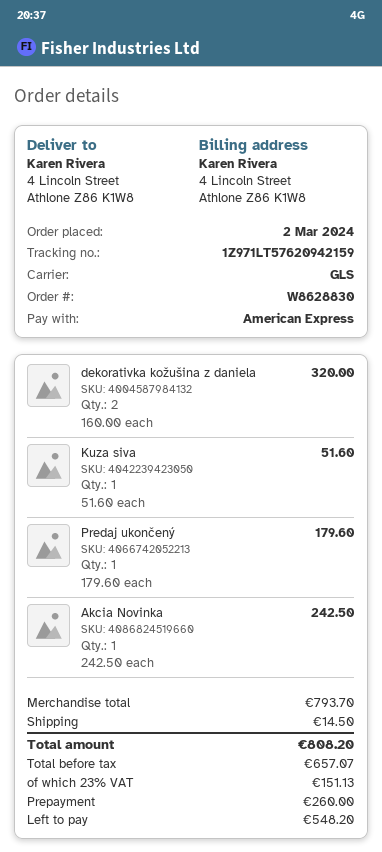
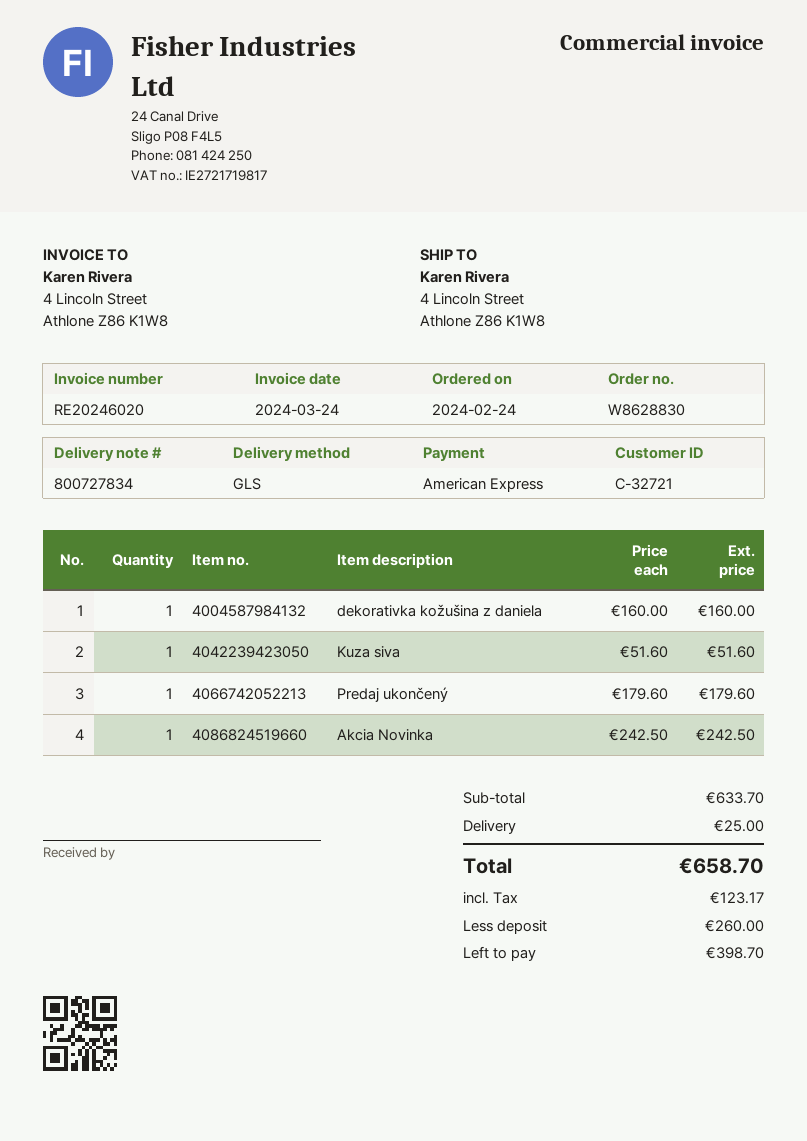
order date: 2024-03-02 -> 2024-02-24
dekorativka kožušina z daniela: 2 x 160.00 = 320.00 -> 1 x 160.00 = 160.00
subtotal: 793.70 -> 633.70
shipping: 14.50 -> 25.00
tax: 151.13 -> 123.17
total: 808.20 -> 658.70
balance: 548.20 -> 398.70

